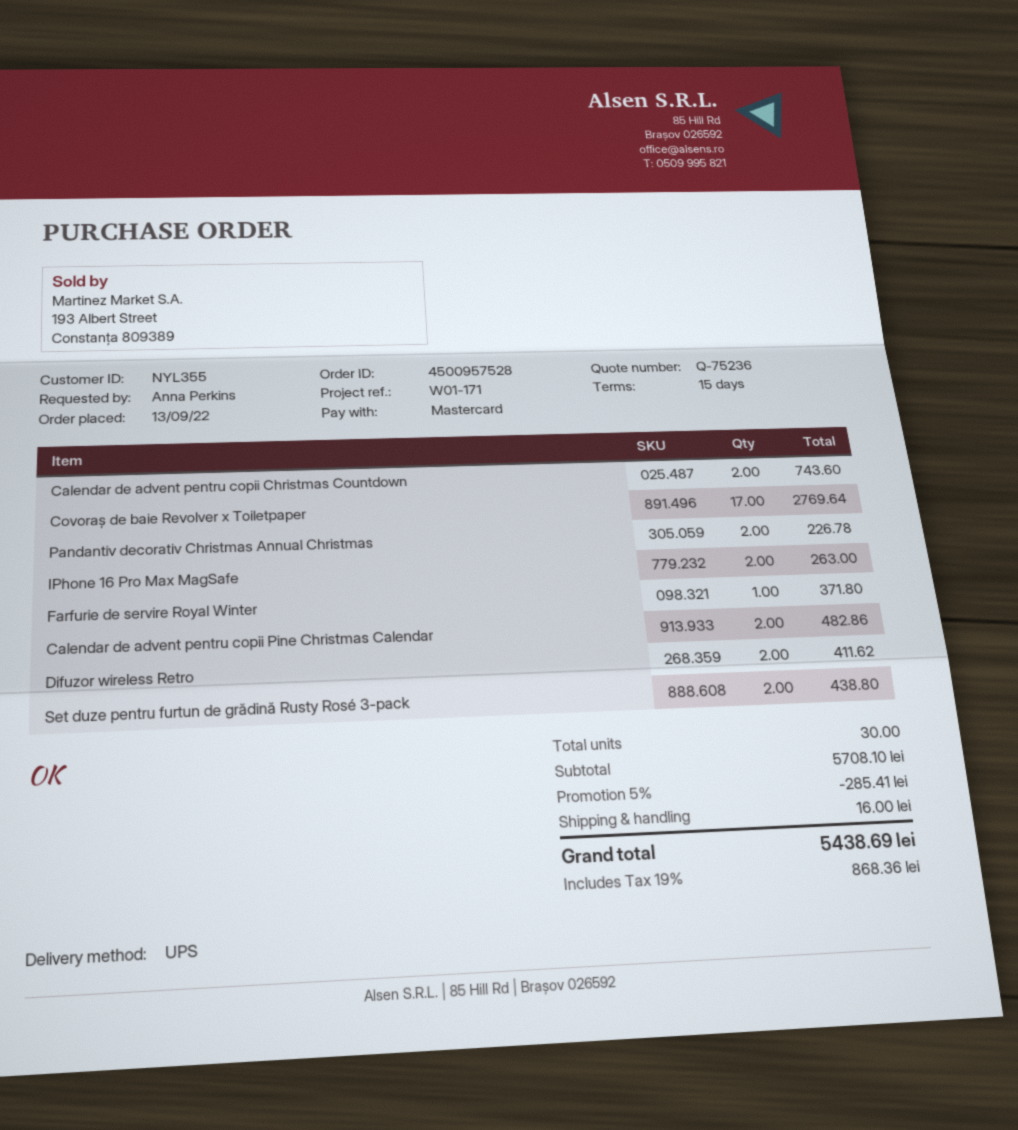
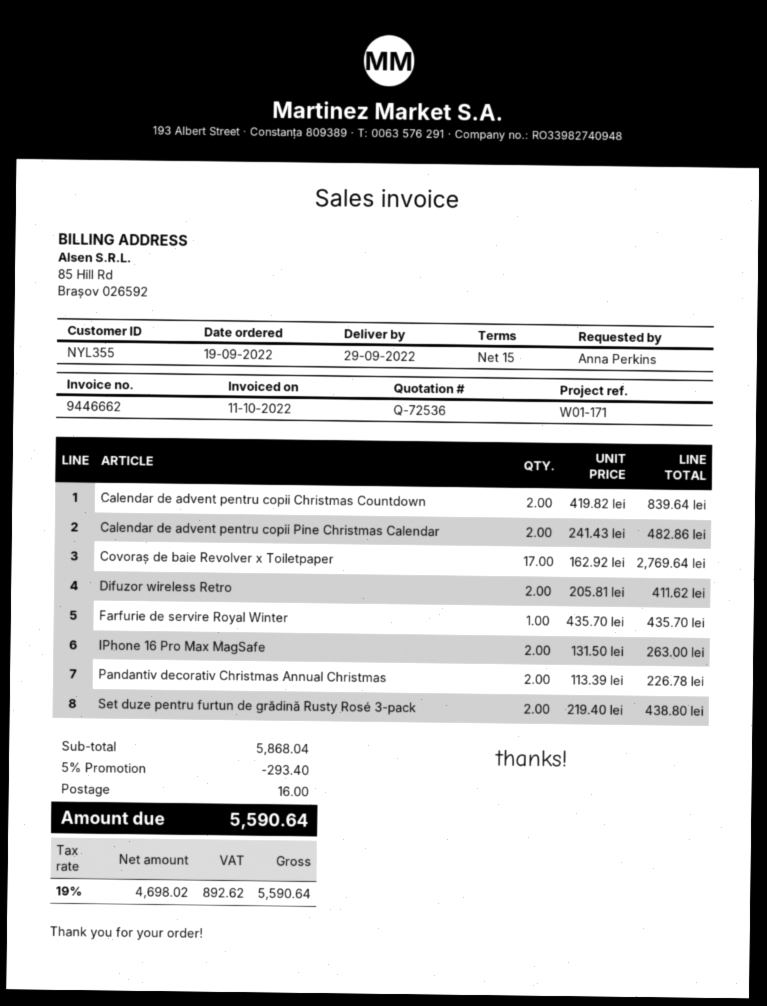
quote number: Q-75236 -> Q-72536
order date: 2022-09-13 -> 2022-09-19
Calendar de advent pentru copii Christmas Countdown: 2 for 743.60 -> 2 for 839.64
Farfurie de servire Royal Winter: 1 for 371.80 -> 1 for 435.70
subtotal: 5708.10 -> 5868.04
discount: 5% = 285.41 -> 5% = 293.40
tax: 19% = 868.36 -> 19% = 892.62
total: 5438.69 -> 5590.64

